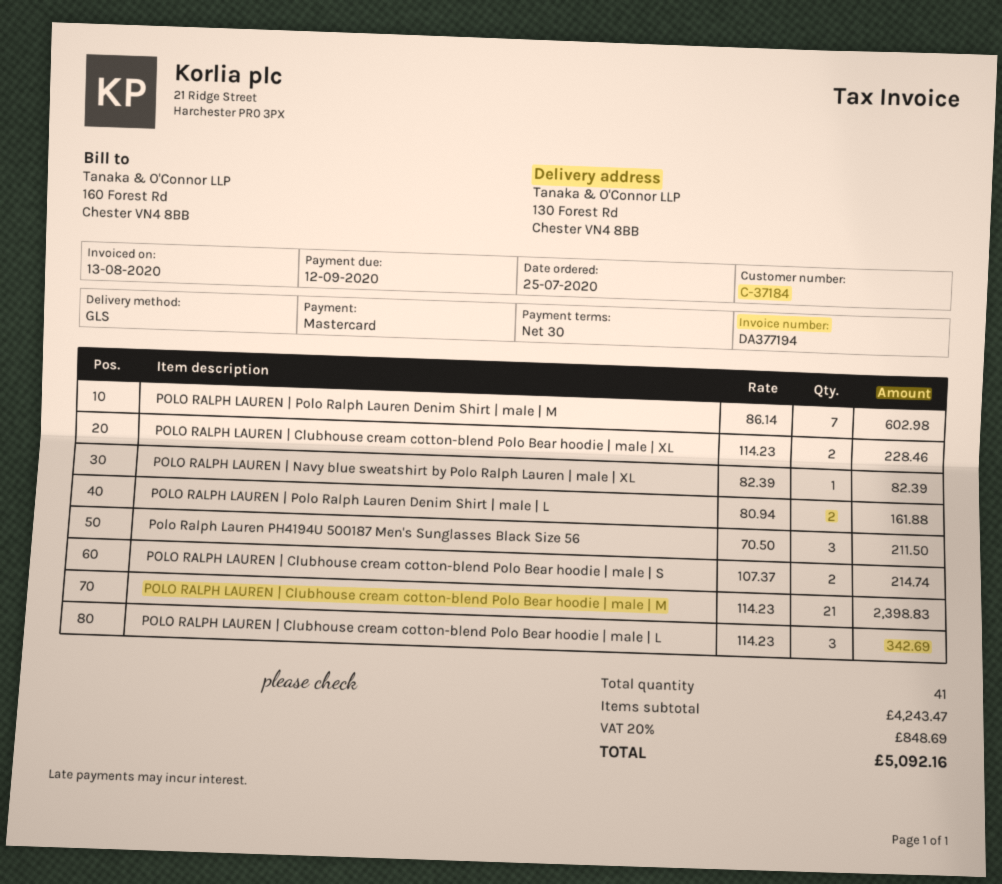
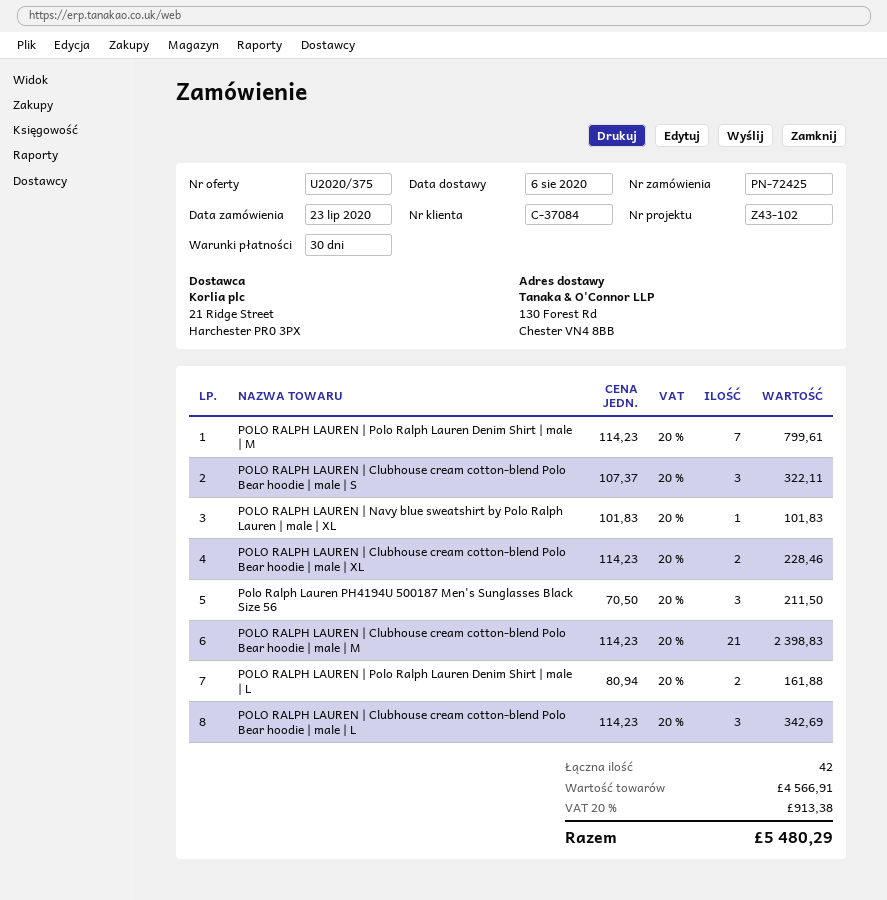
order date: 2020-07-25 -> 2020-07-23
customer number: C-37184 -> C-37084
POLO RALPH LAUREN | Polo Ralph Lauren Denim Shirt | male | M: 7 x 86.14 = 602.98 -> 7 x 114.23 = 799.61
POLO RALPH LAUREN | Navy blue sweatshirt by Polo Ralph Lauren | male | XL: 1 x 82.39 = 82.39 -> 1 x 101.83 = 101.83
POLO RALPH LAUREN | Clubhouse cream cotton-blend Polo Bear hoodie | male | S: 2 x 107.37 = 214.74 -> 3 x 107.37 = 322.11
total quantity: 41 -> 42
subtotal: 4243.47 -> 4566.91
tax: 20% = 848.69 -> 20% = 913.38
total: 5092.16 -> 5480.29

